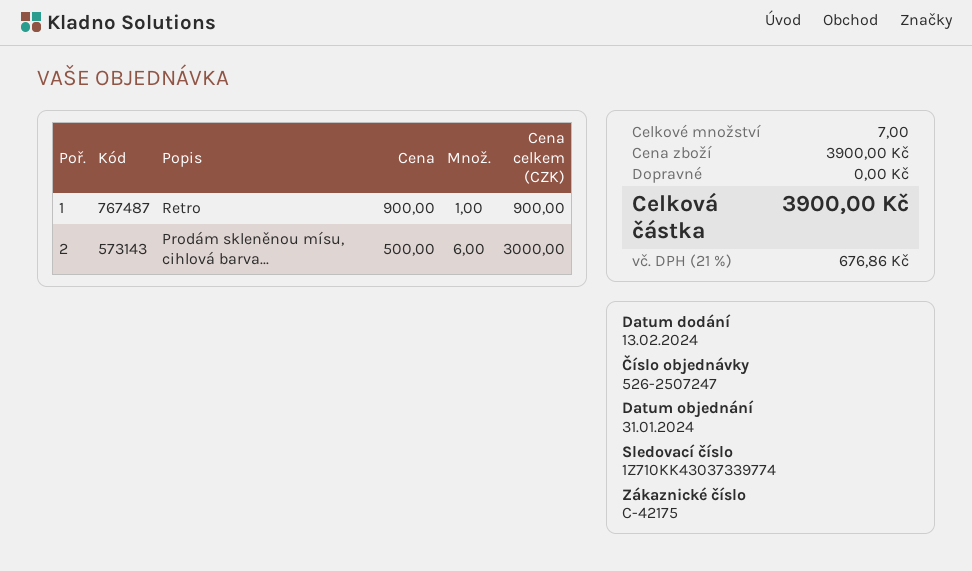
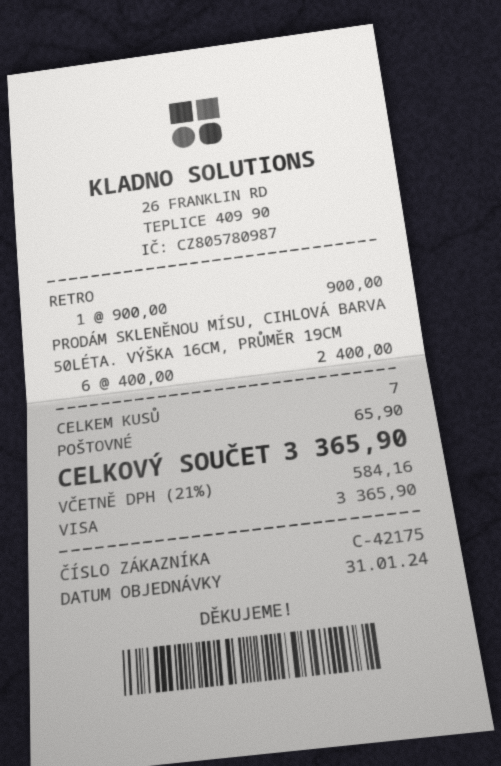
Prodám skleněnou mísu, cihlová barva...: 6 x 500.00 = 3000.00 -> 6 x 400.00 = 2400.00
shipping: 0.00 -> 65.90
tax: 21% = 676.86 -> 21% = 584.16
total: 3900.00 -> 3365.90

